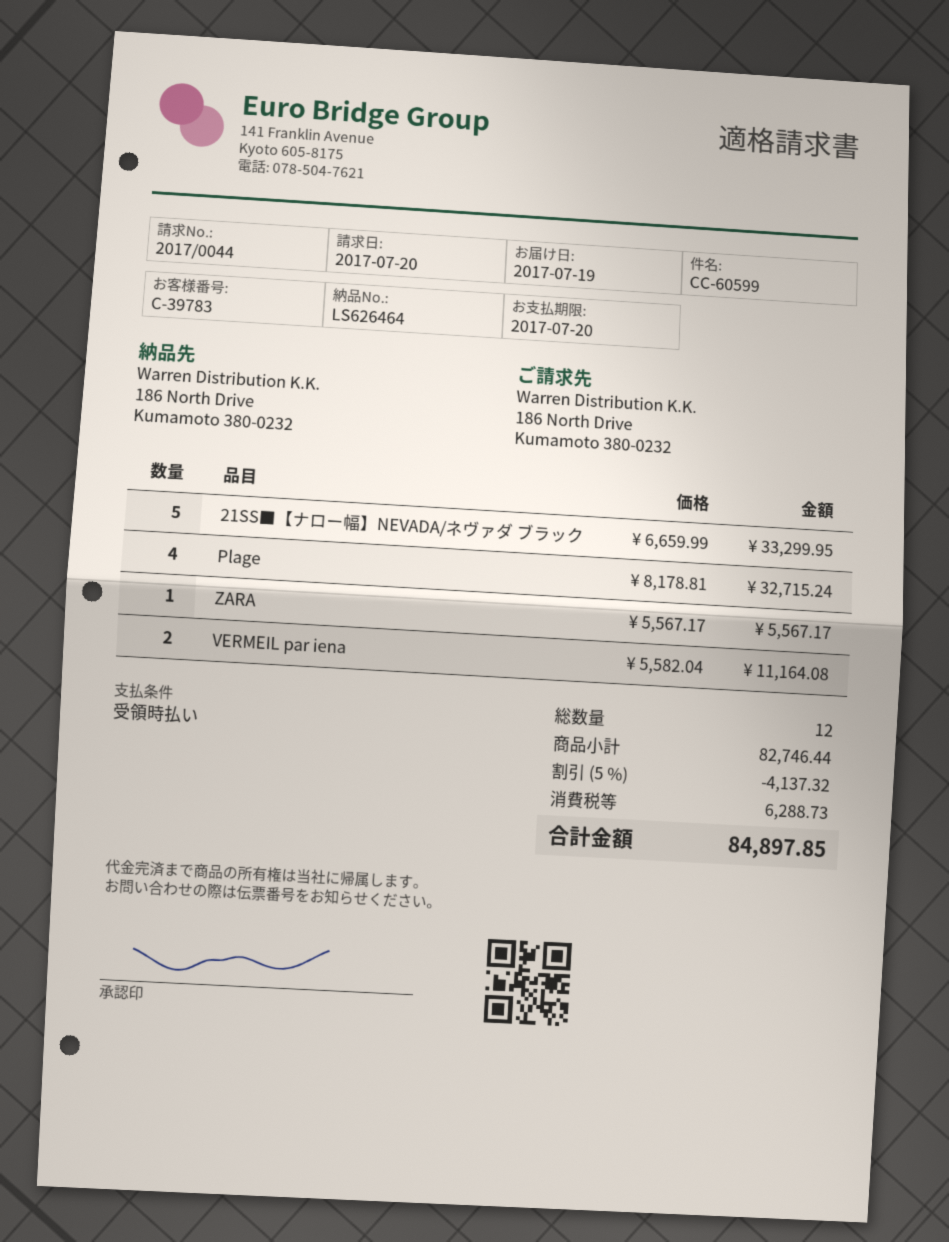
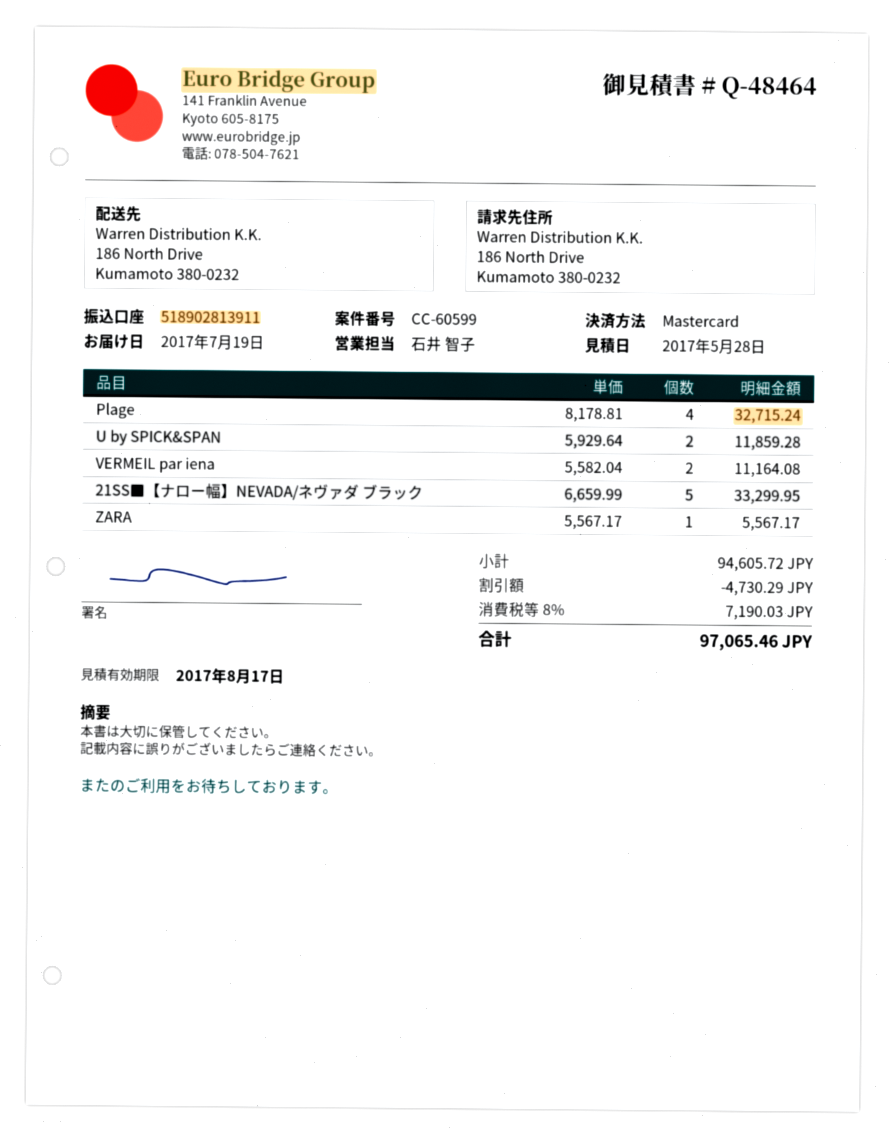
U by SPICK&SPAN: none -> 2 x 5929.64 = 11859.28
subtotal: 82746.44 -> 94605.72
discount: 4137.32 -> 4730.29
tax: 6288.73 -> 7190.03
total: 84897.85 -> 97065.46

